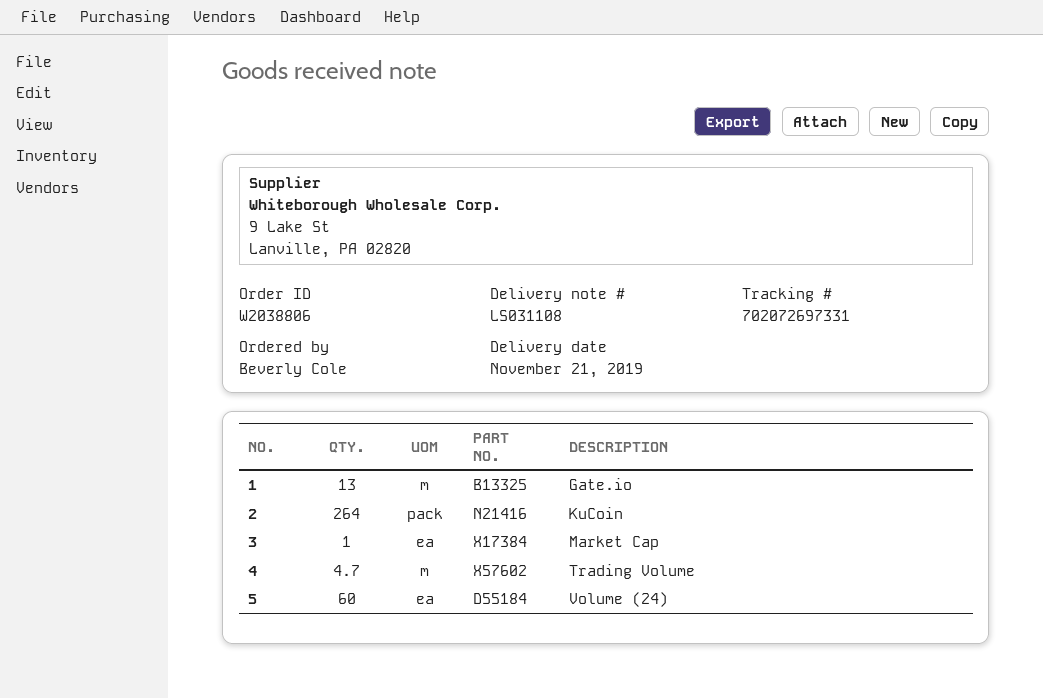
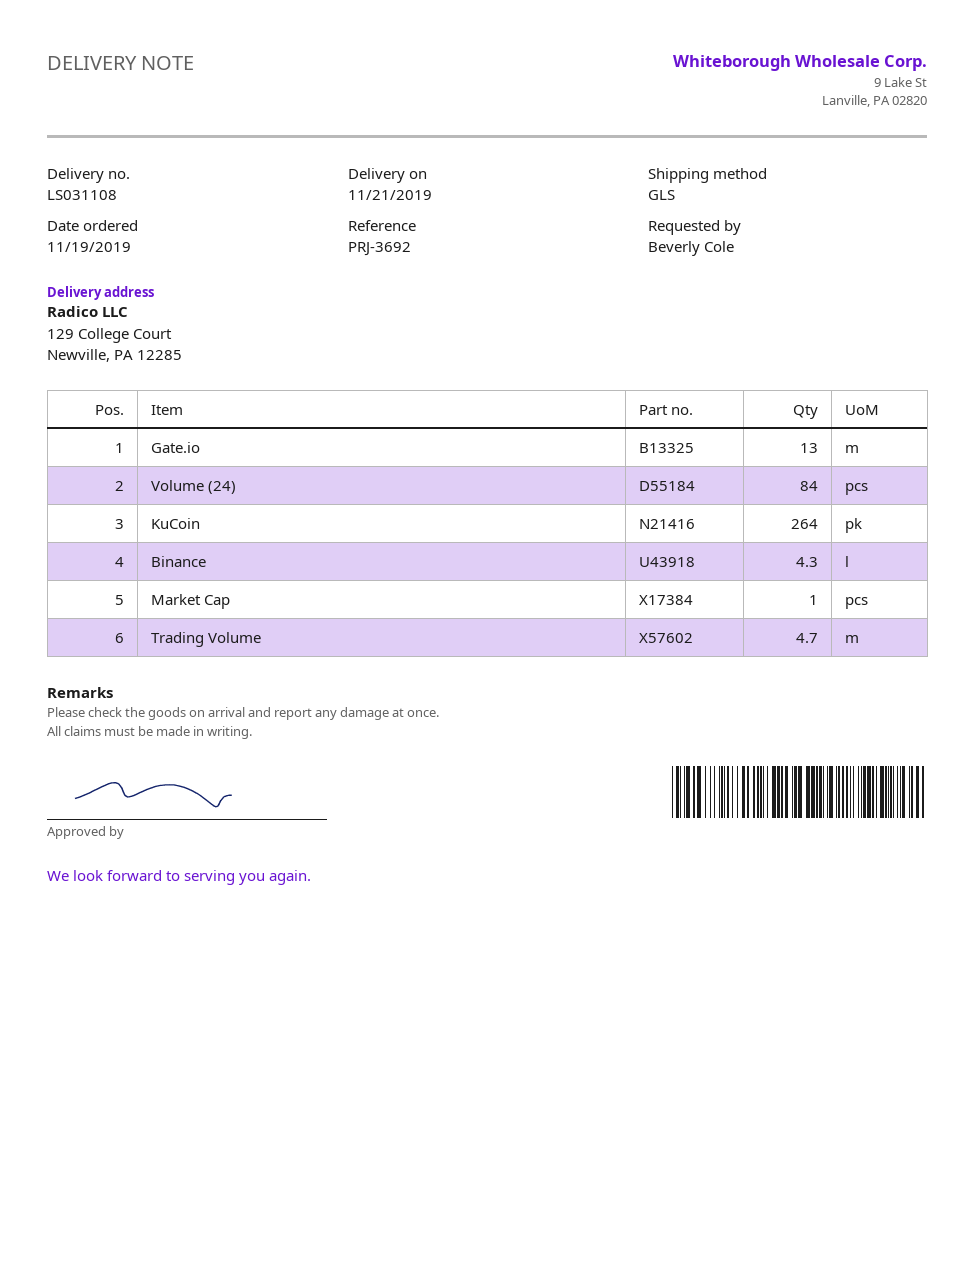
Volume (24): 60 -> 84
Binance: none -> 4.3

